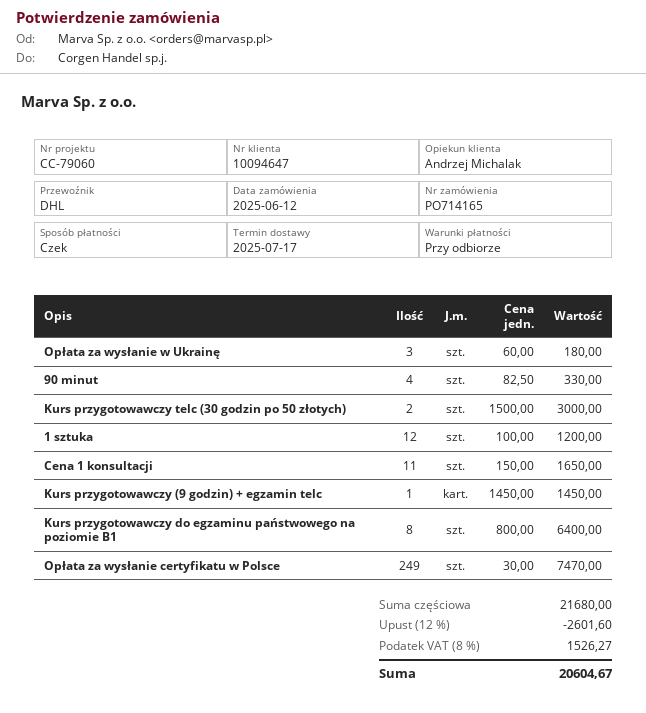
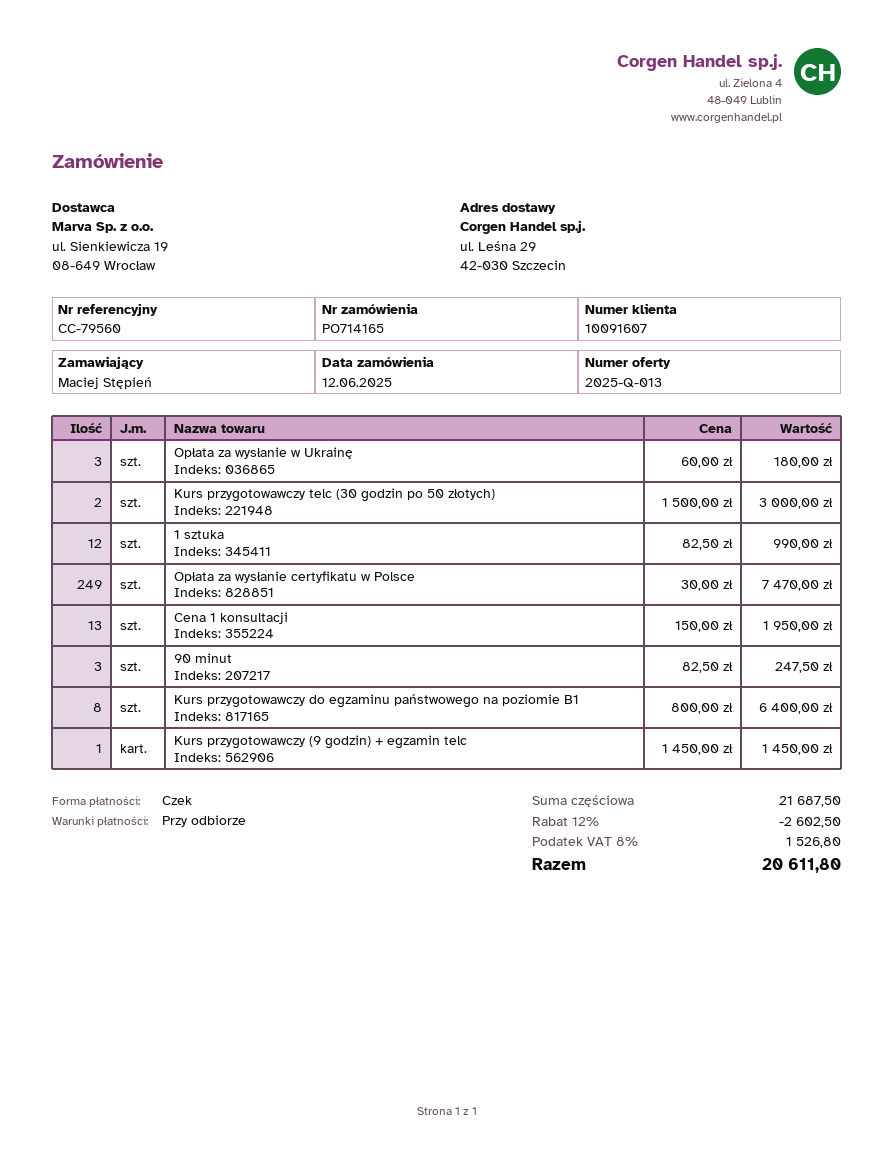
customer number: 10094647 -> 10091607
reference: CC-79060 -> CC-79560
90 minut: 4 x 82.50 = 330.00 -> 3 x 82.50 = 247.50
1 sztuka: 12 x 100.00 = 1200.00 -> 12 x 82.50 = 990.00
Cena 1 konsultacji: 11 x 150.00 = 1650.00 -> 13 x 150.00 = 1950.00
subtotal: 21680.00 -> 21687.50
discount: 12% = 2601.60 -> 12% = 2602.50
tax: 8% = 1526.27 -> 8% = 1526.80
total: 20604.67 -> 20611.80

